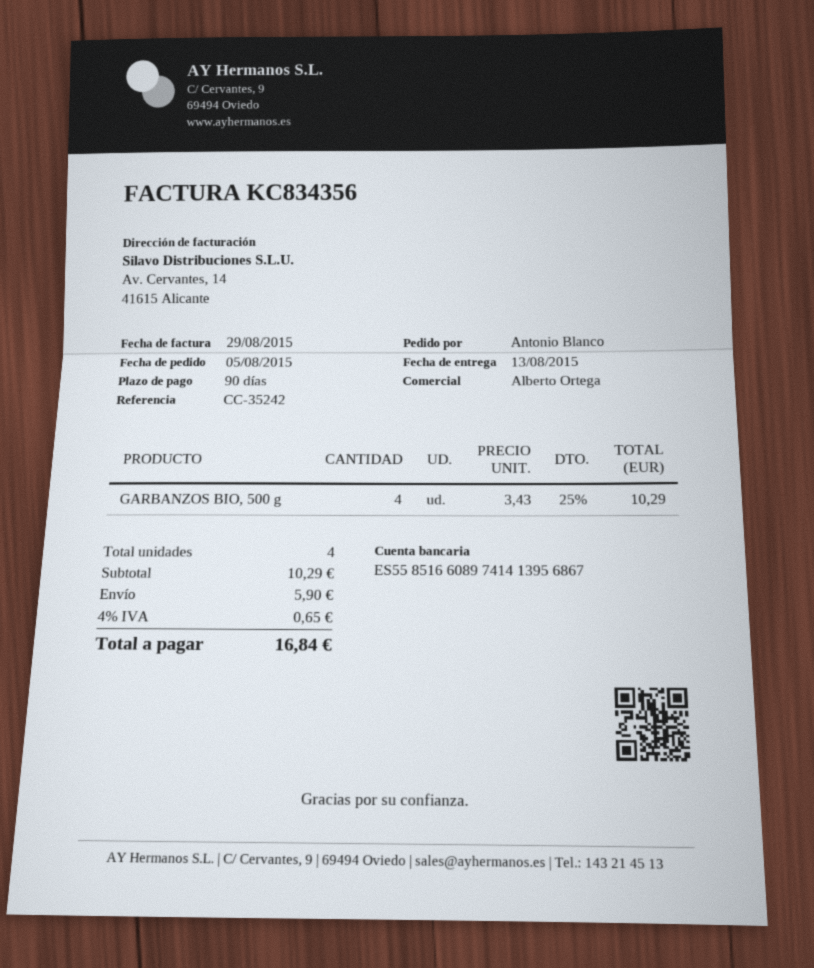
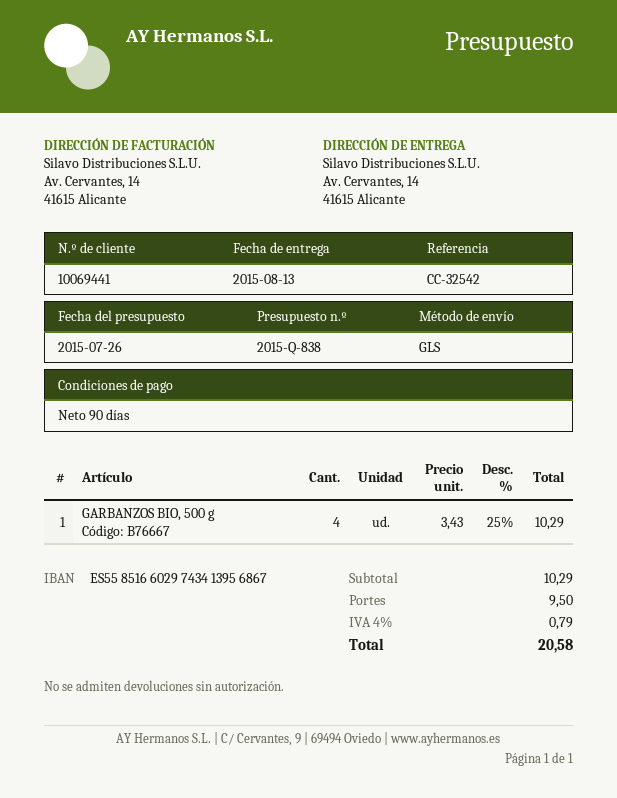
reference: CC-35242 -> CC-32542
bank account: ES5585166089741413956867 -> ES5585166029743413956867
shipping: 5.90 -> 9.50
tax: 4% = 0.65 -> 4% = 0.79
total: 16.84 -> 20.58

